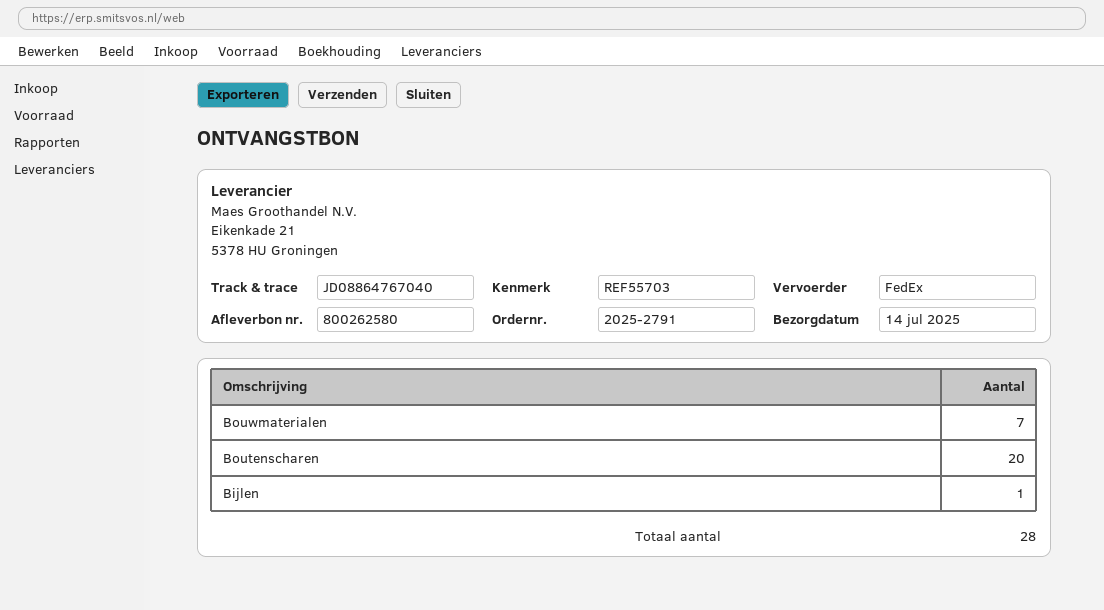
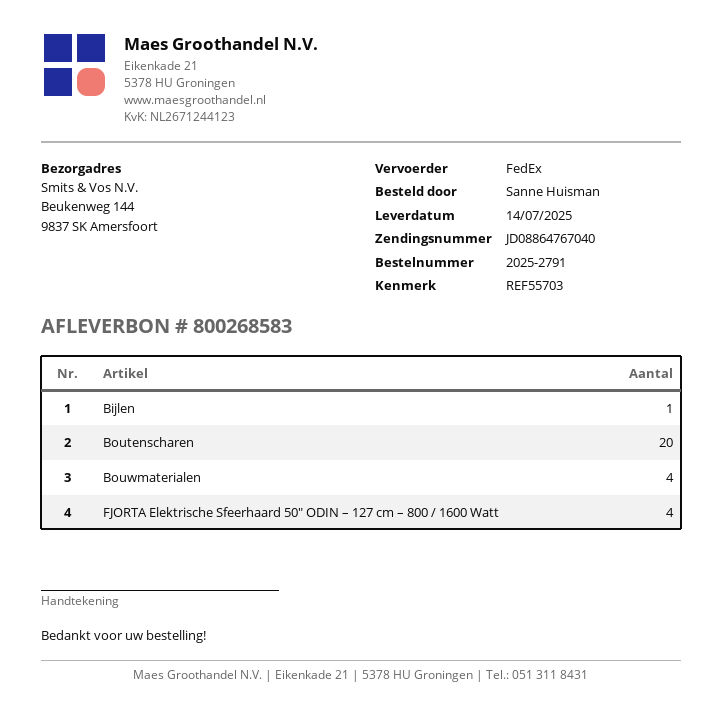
delivery note number: 800262580 -> 800268583
Bouwmaterialen: 7 -> 4
FJORTA Elektrische Sfeerhaard 50″ ODIN – 127 cm – 800 / 1600 Watt: none -> 4

